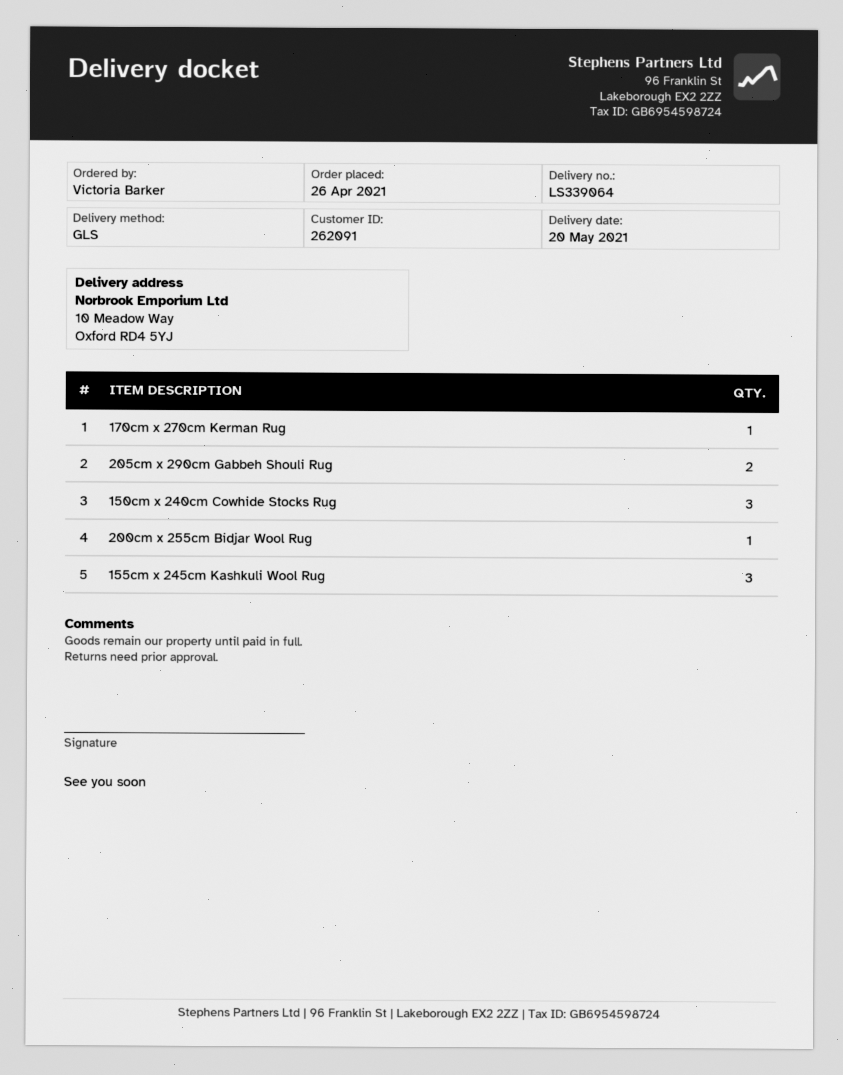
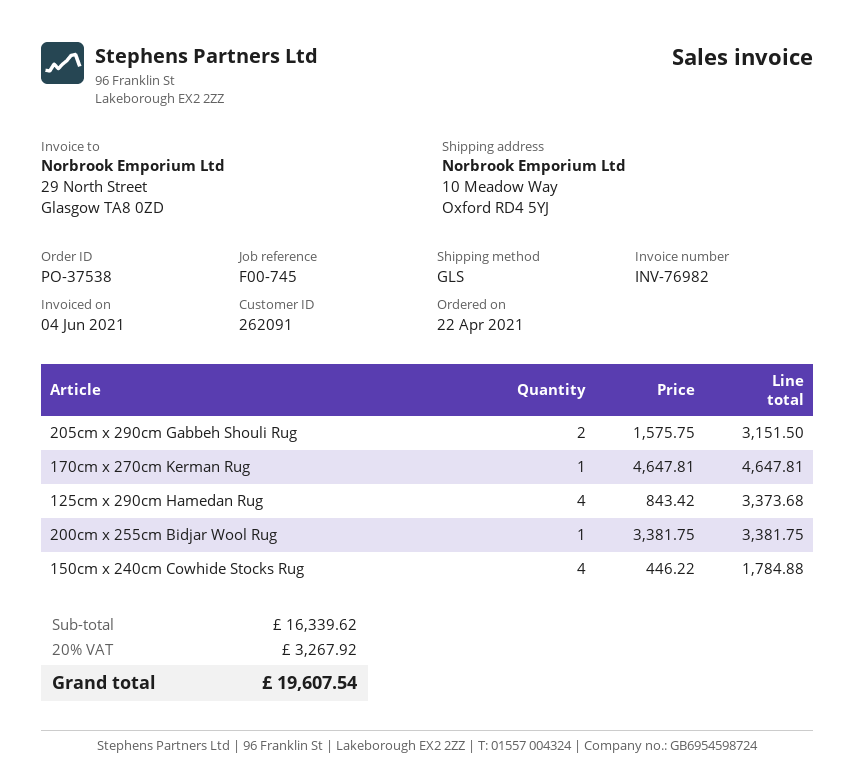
order date: 2021-04-26 -> 2021-04-22
150cm x 240cm Cowhide Stocks Rug: 3 -> 4
155cm x 245cm Kashkuli Wool Rug: 3 -> none
125cm x 290cm Hamedan Rug: none -> 4

